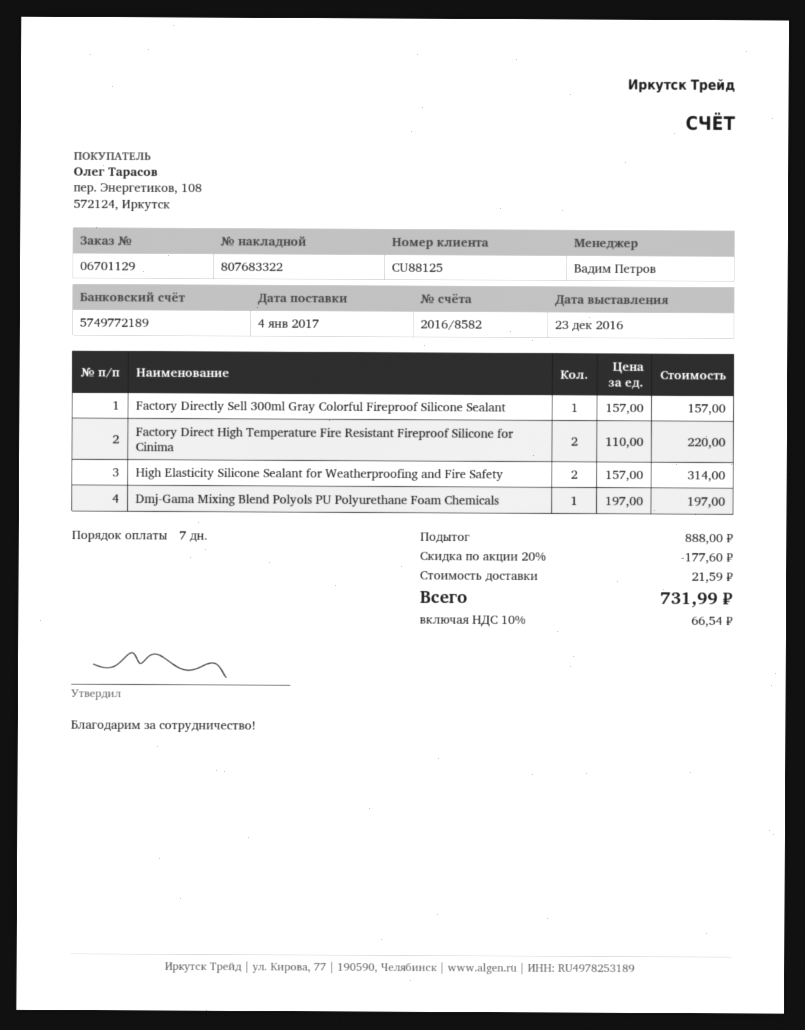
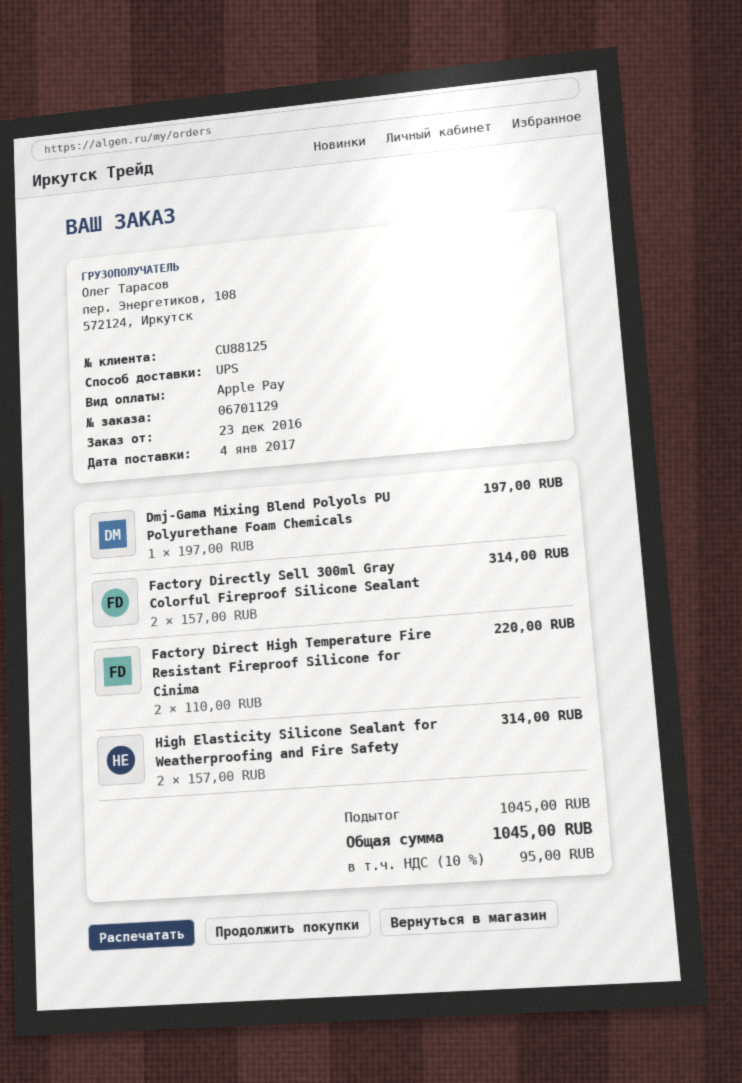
Factory Directly Sell 300ml Gray Colorful Fireproof Silicone Sealant: 1 x 157.00 = 157.00 -> 2 x 157.00 = 314.00
subtotal: 888.00 -> 1045.00
discount: 20% = 177.60 -> none
shipping: 21.59 -> none
tax: 10% = 66.54 -> 10% = 95.00
total: 731.99 -> 1045.00

